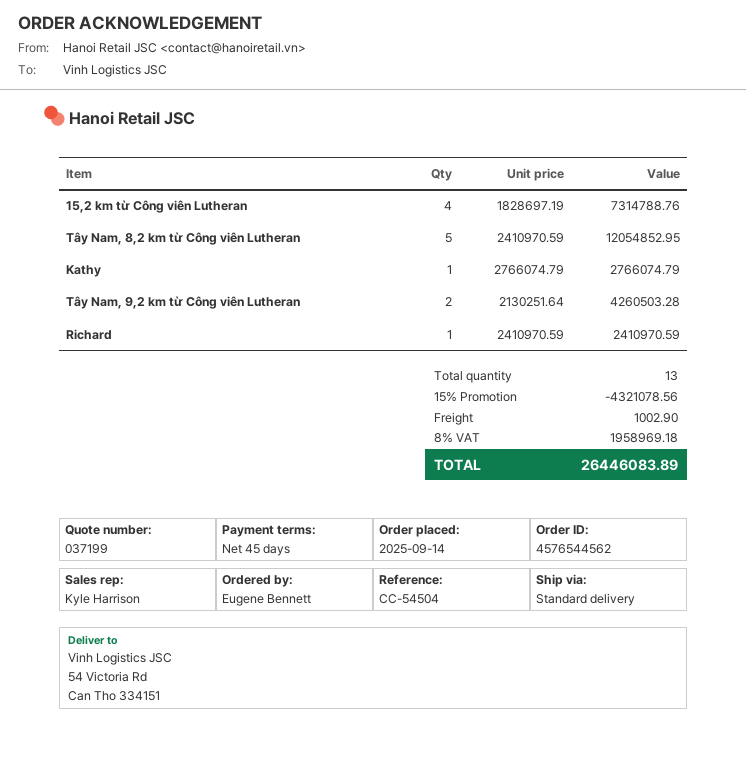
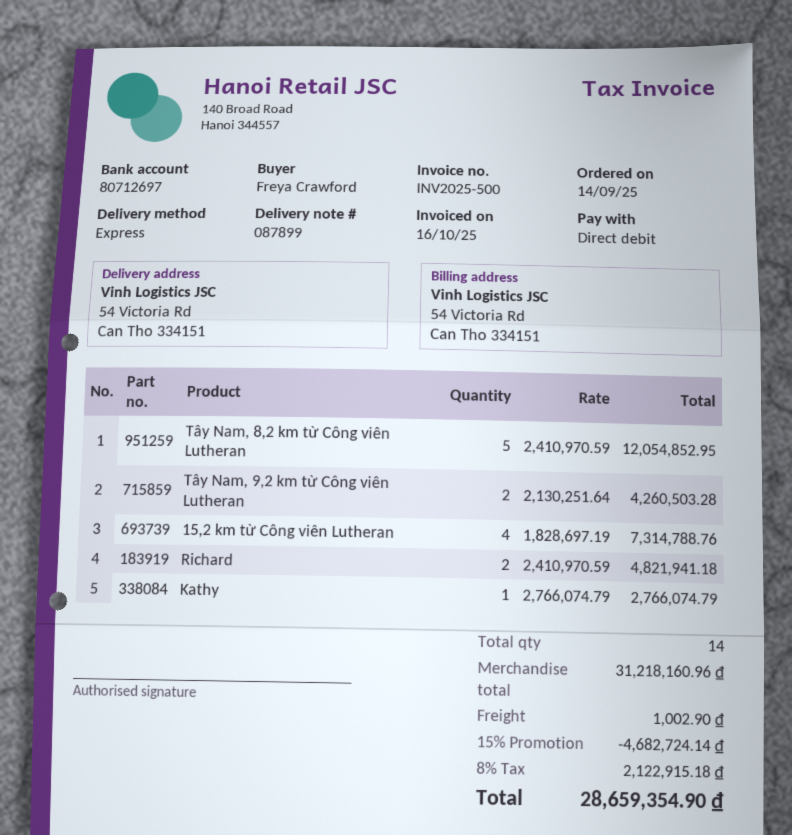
ordered by: Eugene Bennett -> Freya Crawford
shipping method: standard -> express
Richard: 1 x 2410970.59 = 2410970.59 -> 2 x 2410970.59 = 4821941.18
total quantity: 13 -> 14
discount: 15% = 4321078.56 -> 15% = 4682724.14
tax: 8% = 1958969.18 -> 8% = 2122915.18
total: 26446083.89 -> 28659354.90

